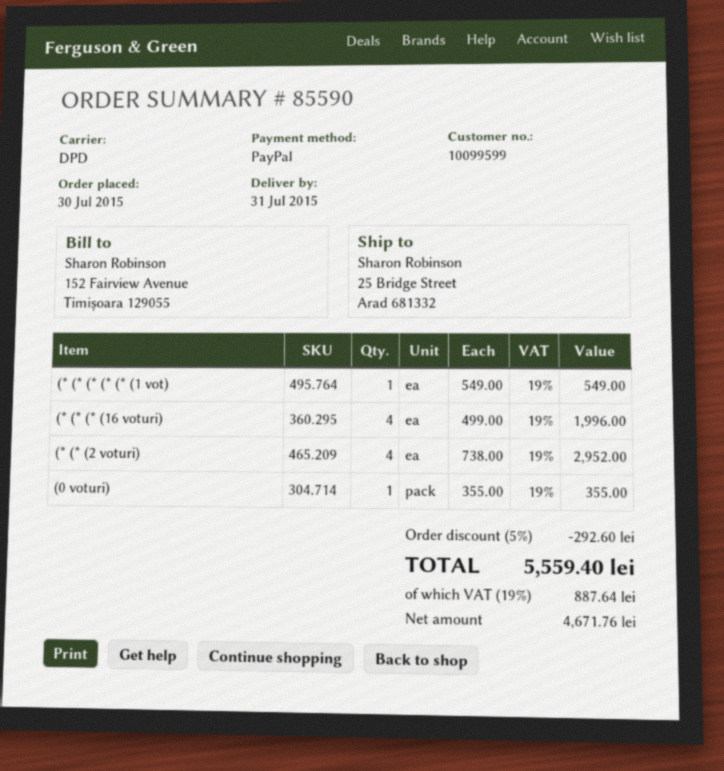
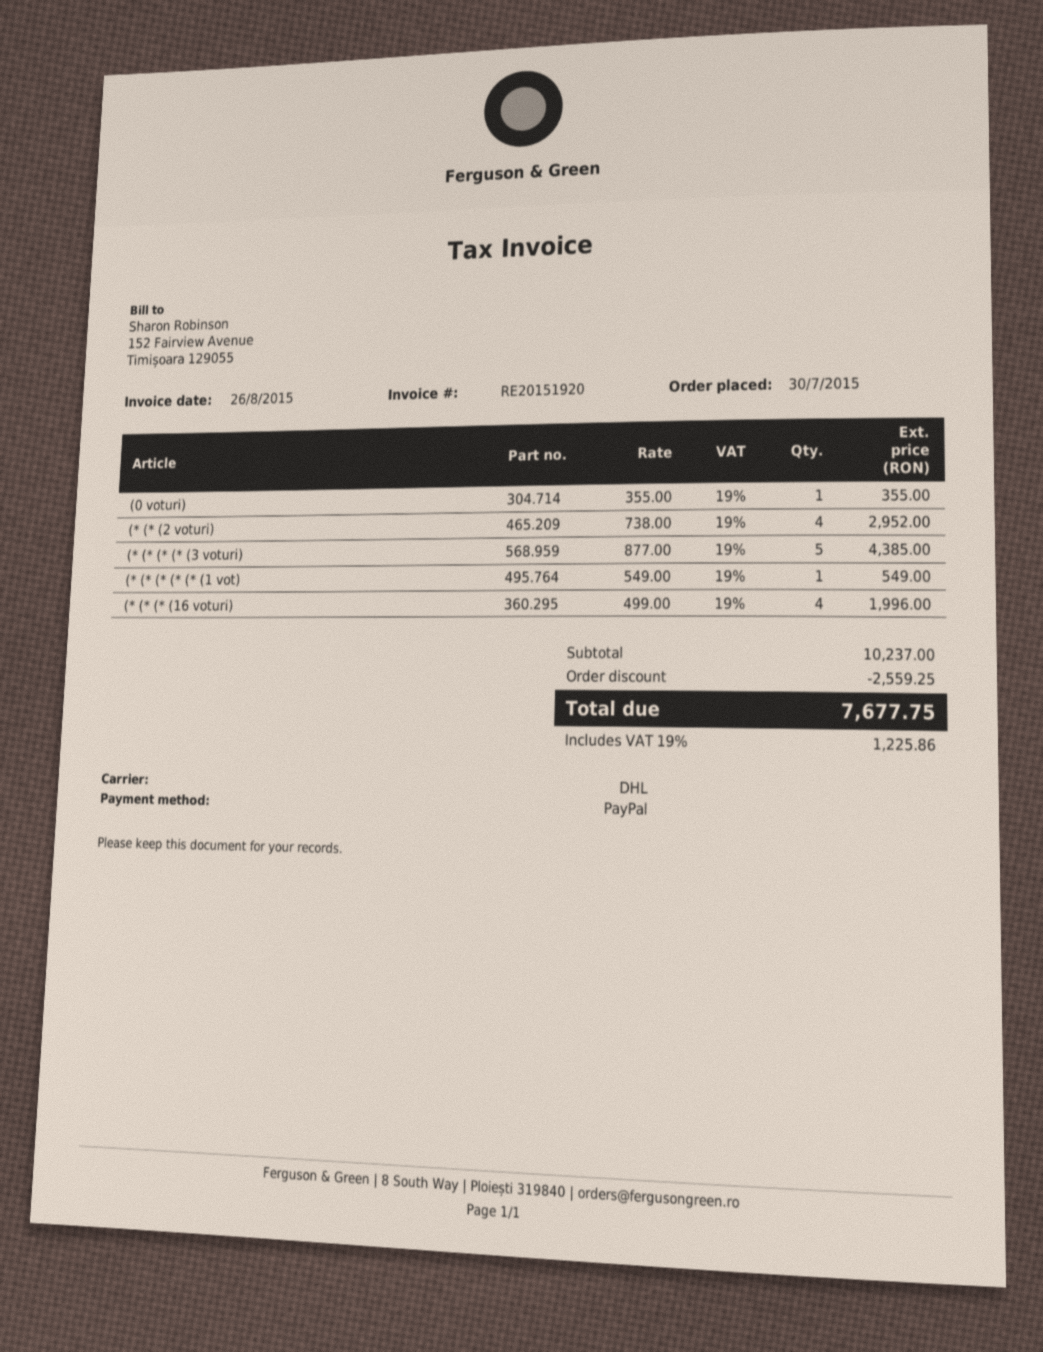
shipping method: DPD -> DHL
(* (* (* (* (3 voturi): none -> 5 x 877.00 = 4385.00
discount: 292.60 -> 2559.25
tax: 19% = 887.64 -> 19% = 1225.86
total: 5559.40 -> 7677.75

